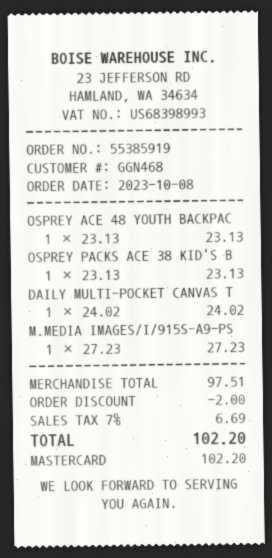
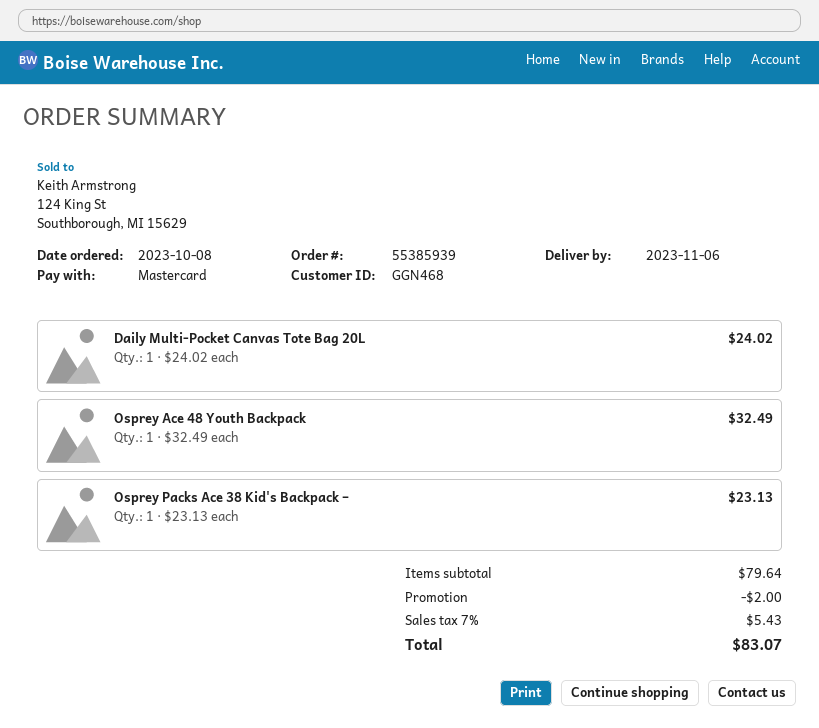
order number: 55385919 -> 55385939
OSPREY ACE 48 YOUTH BACKPAC: 1 x 23.13 = 23.13 -> 1 x 32.49 = 32.49
M.MEDIA IMAGES/I/915S-A9-PS: 1 x 27.23 = 27.23 -> none
subtotal: 97.51 -> 79.64
tax: 7% = 6.69 -> 7% = 5.43
total: 102.20 -> 83.07

